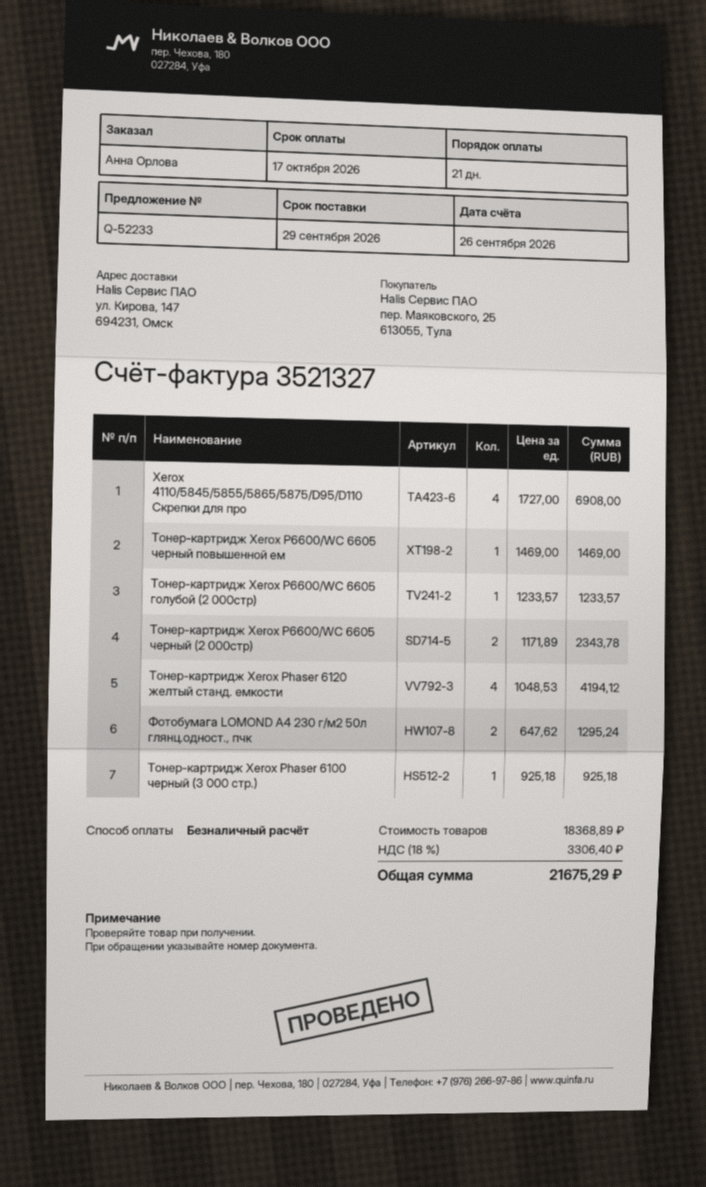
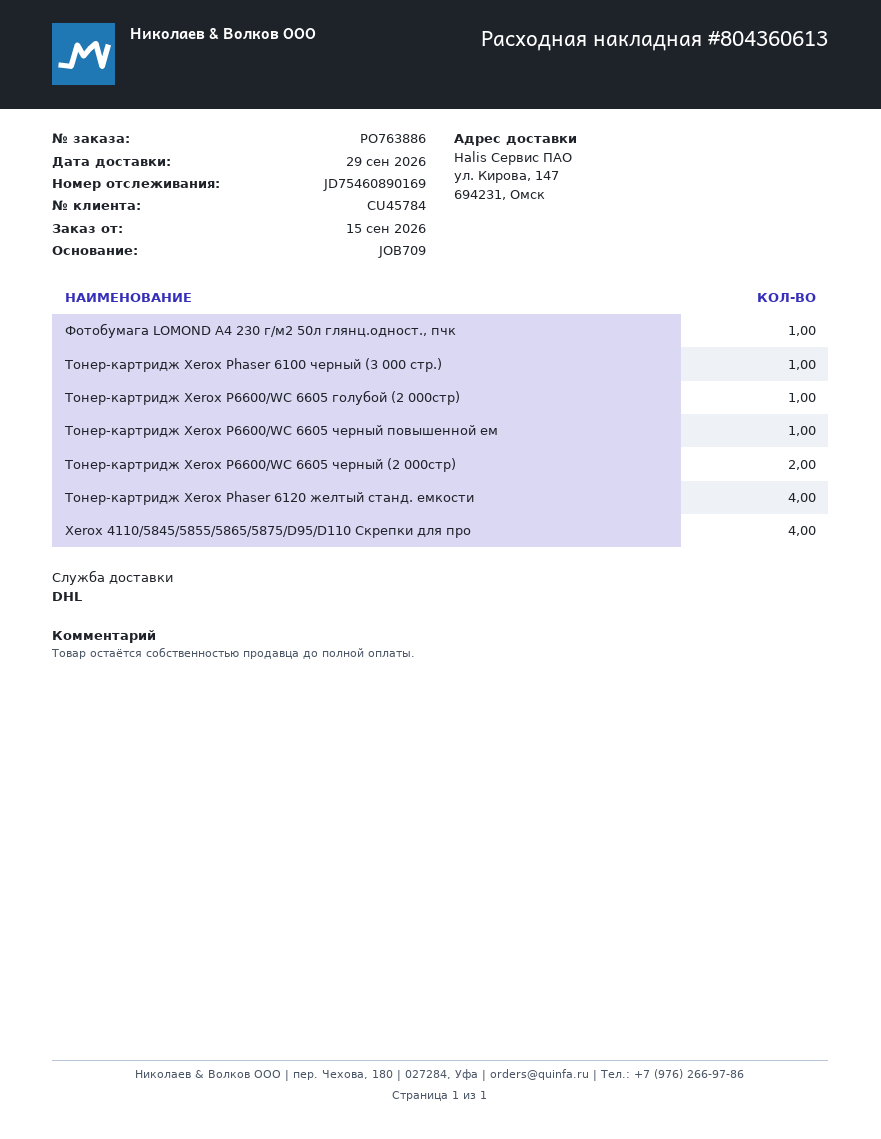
Фотобумага LOMOND A4 230 г/м2 50л глянц.одност., пчк: 2 -> 1

